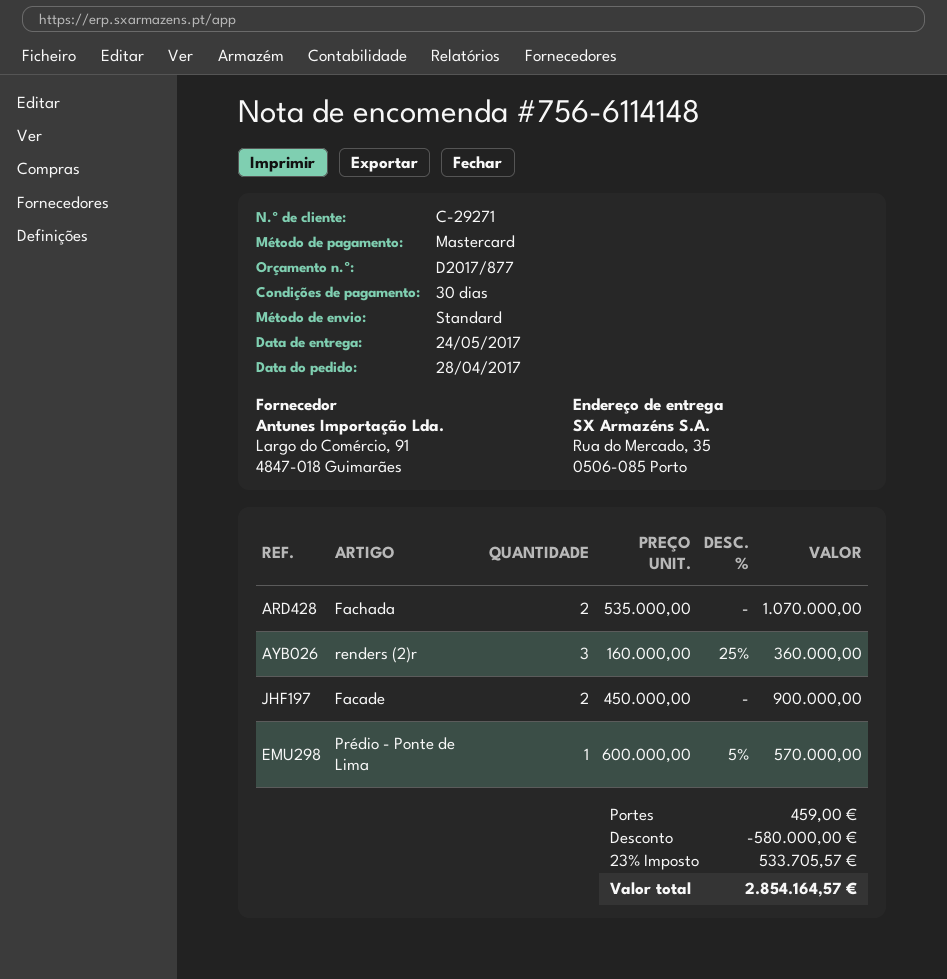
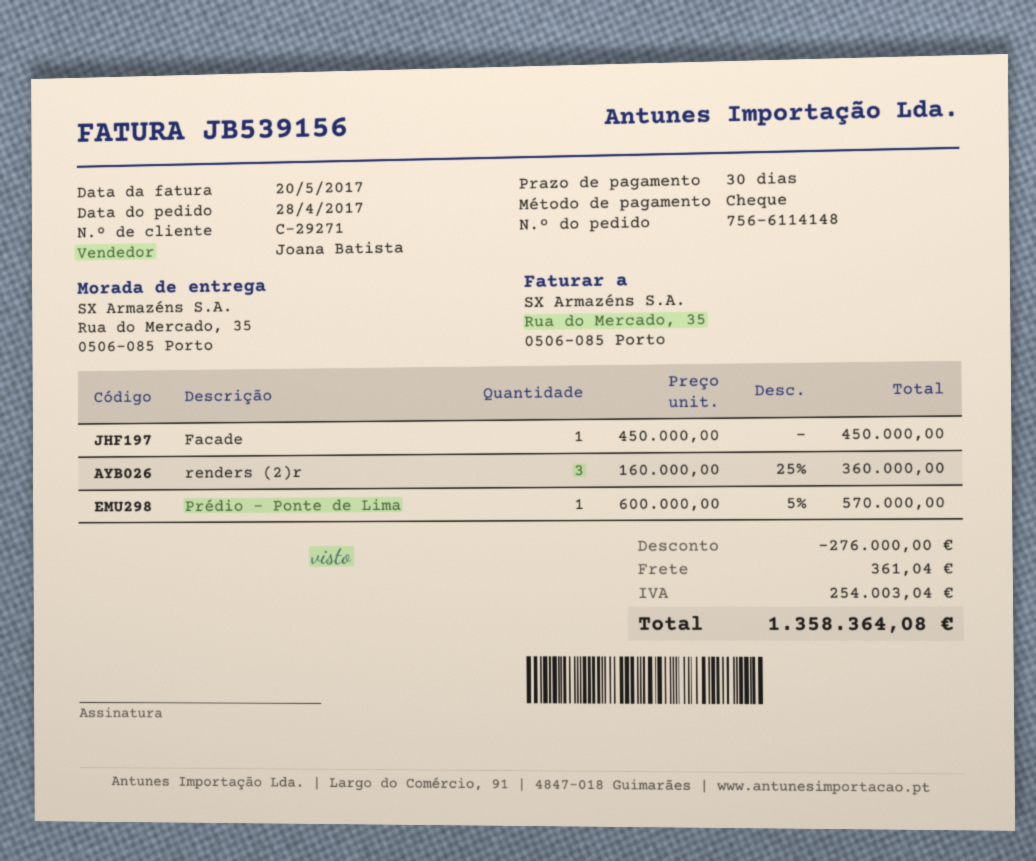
payment method: Mastercard -> cheque
Fachada: 2 x 535000.00 = 1070000.00 -> none
Facade: 2 x 450000.00 = 900000.00 -> 1 x 450000.00 = 450000.00
discount: 580000.00 -> 276000.00
shipping: 459.00 -> 361.04
tax: 533705.57 -> 254003.04
total: 2854164.57 -> 1358364.08

